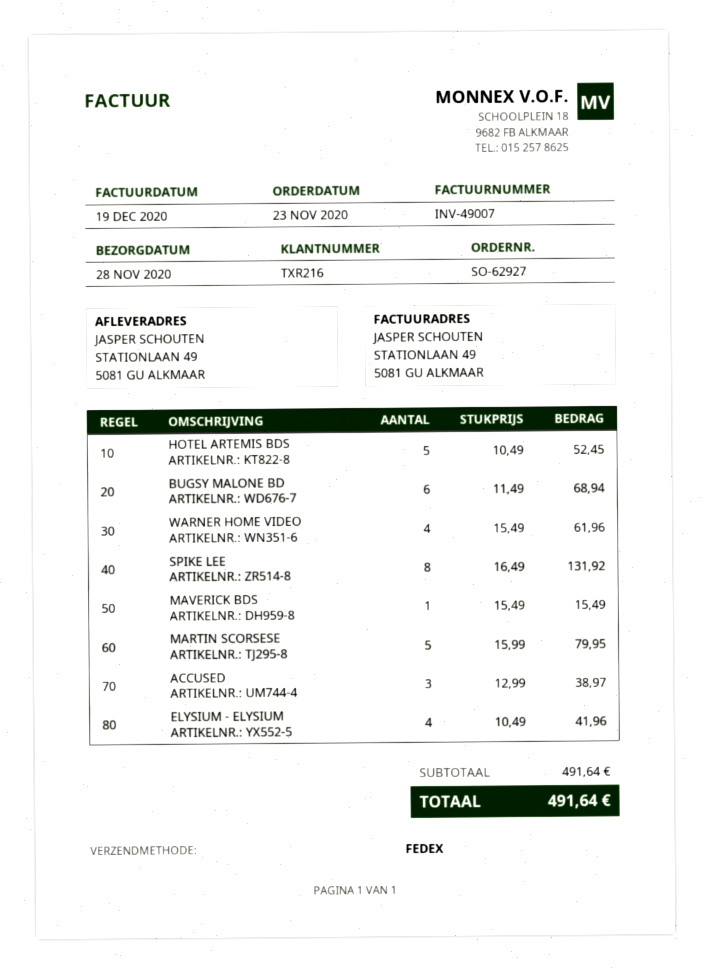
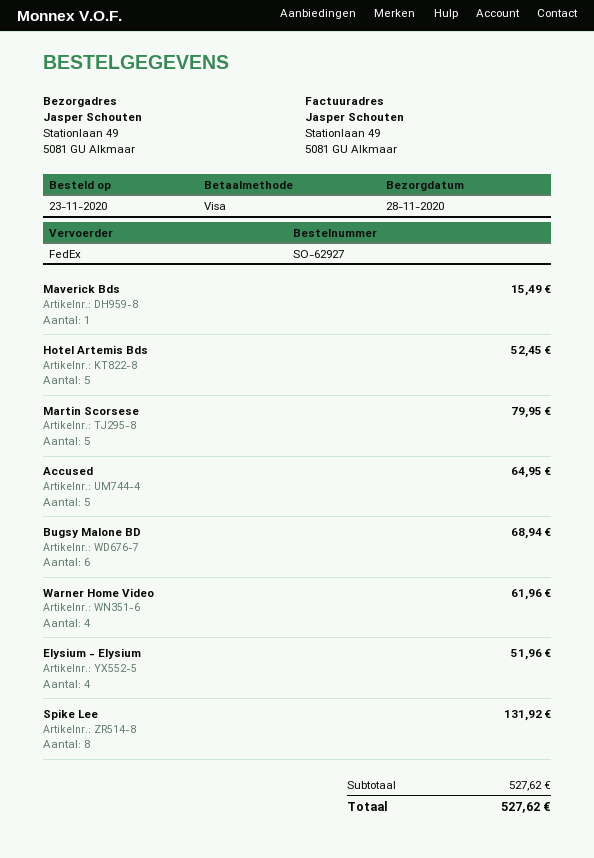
ACCUSED: 3 for 38.97 -> 5 for 64.95
ELYSIUM - ELYSIUM: 4 for 41.96 -> 4 for 51.96
subtotal: 491.64 -> 527.62
total: 491.64 -> 527.62

